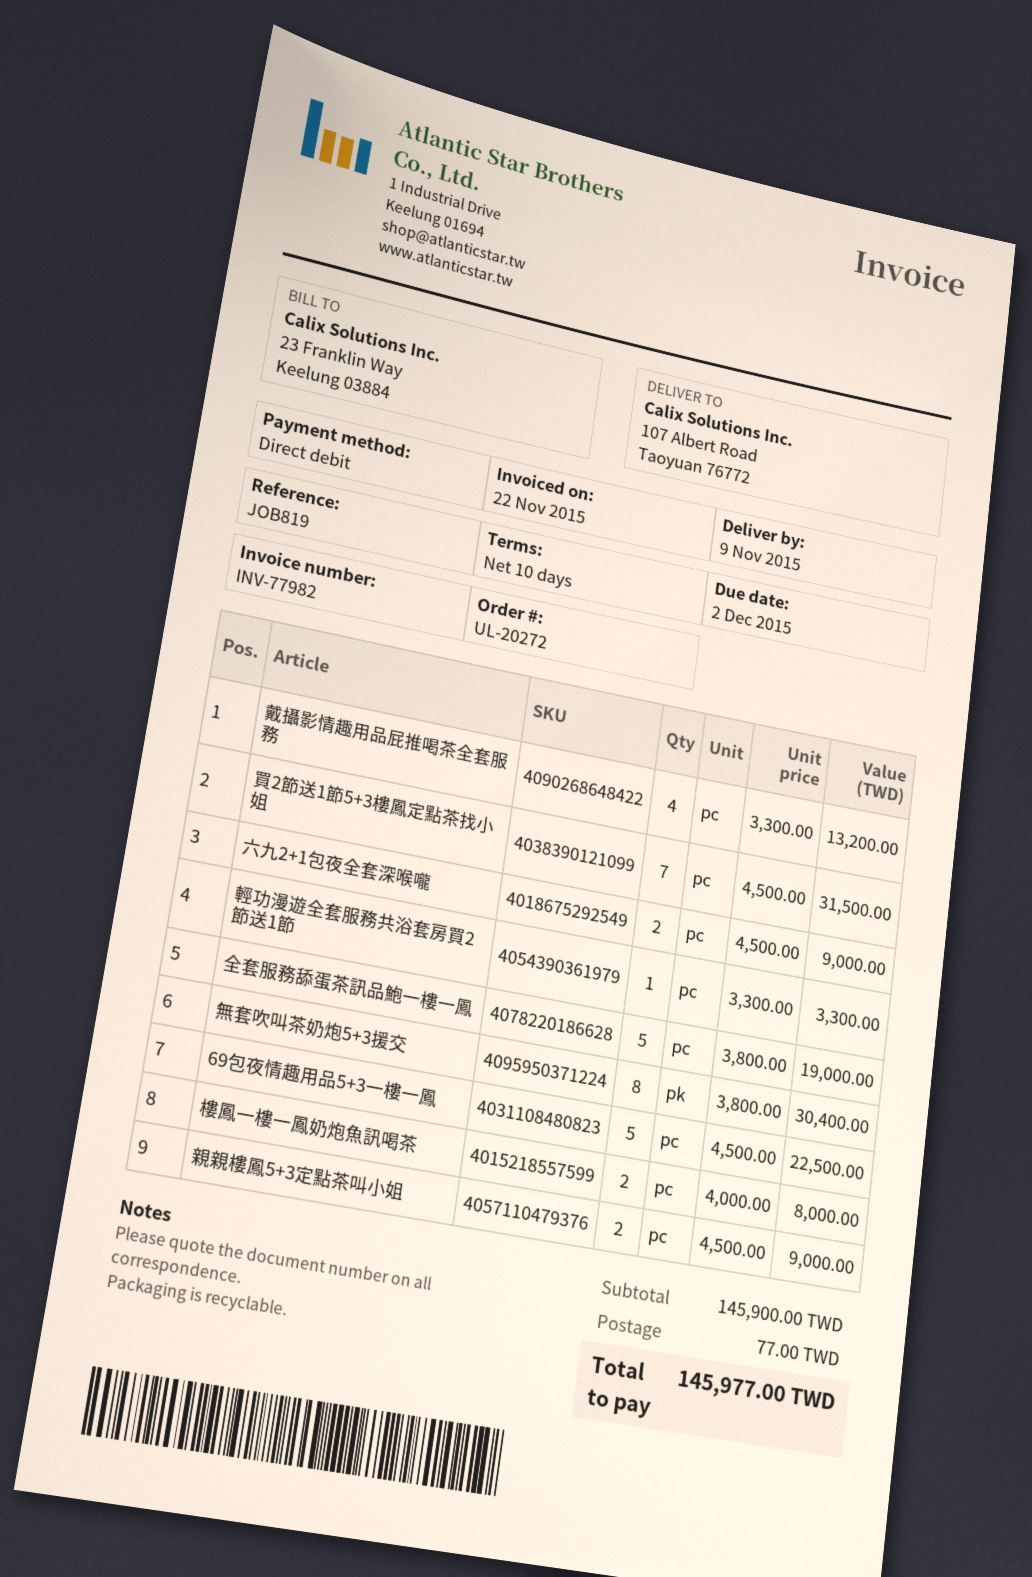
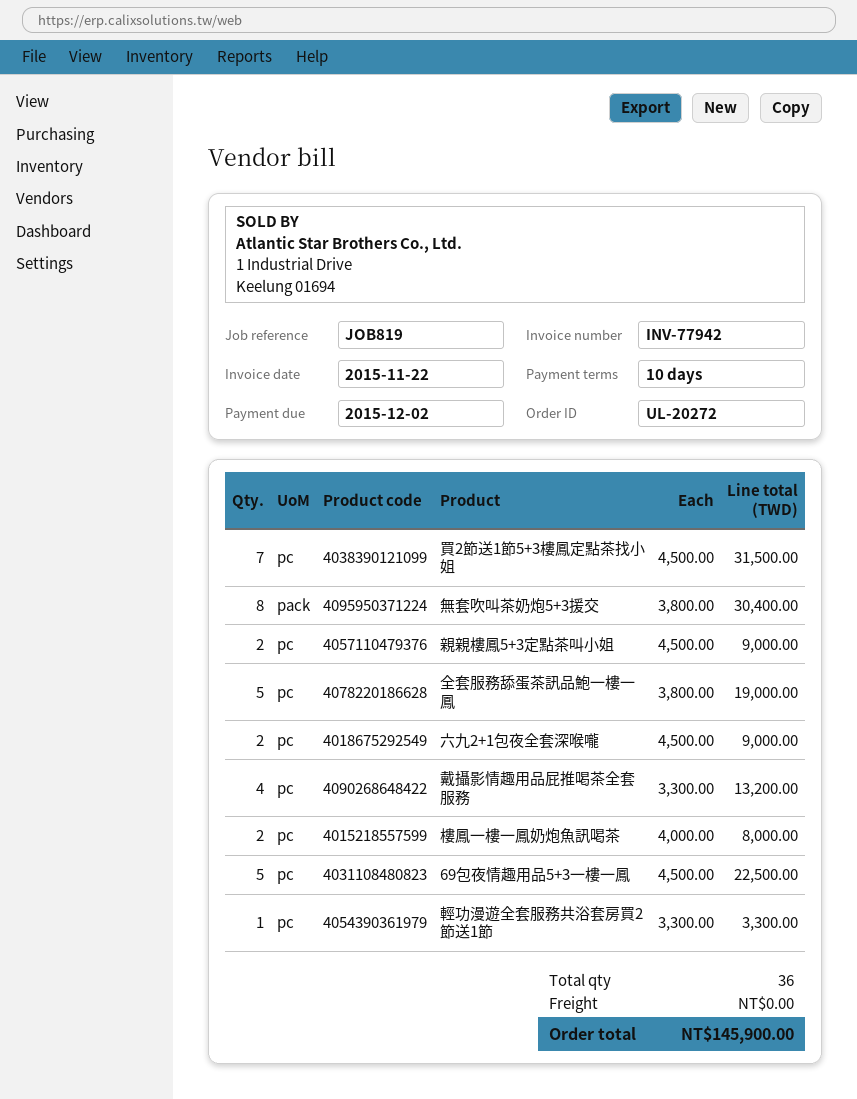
invoice number: INV-77982 -> INV-77942
shipping: 77.00 -> 0.00
total: 145977.00 -> 145900.00

